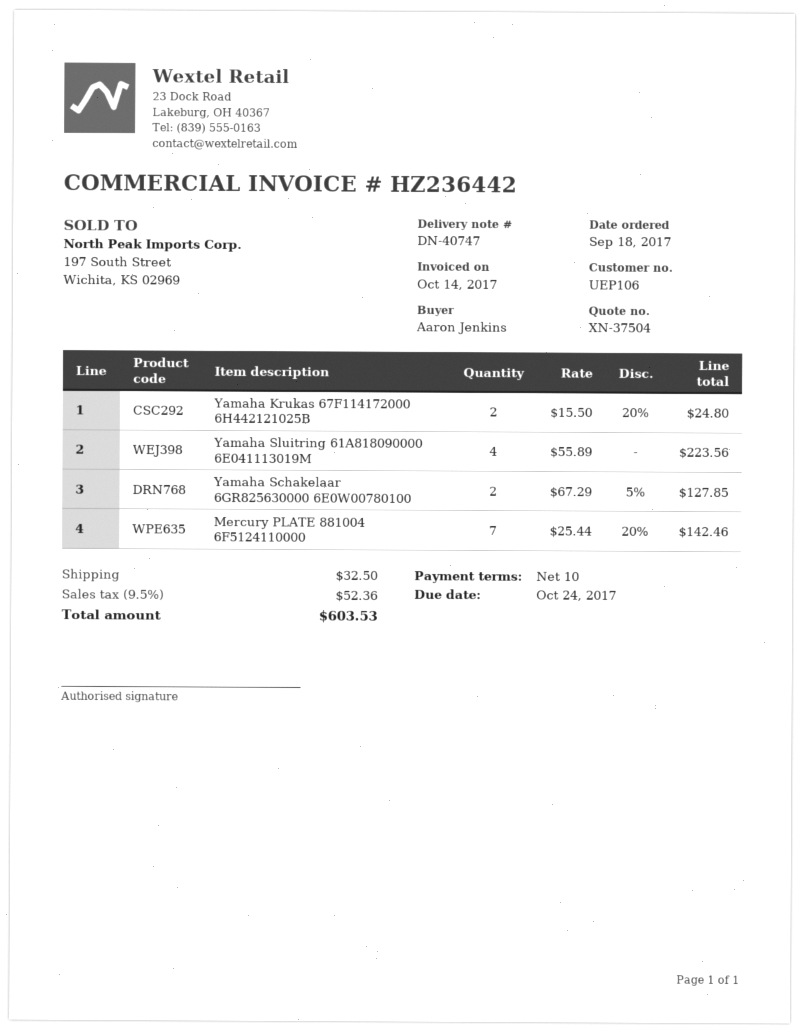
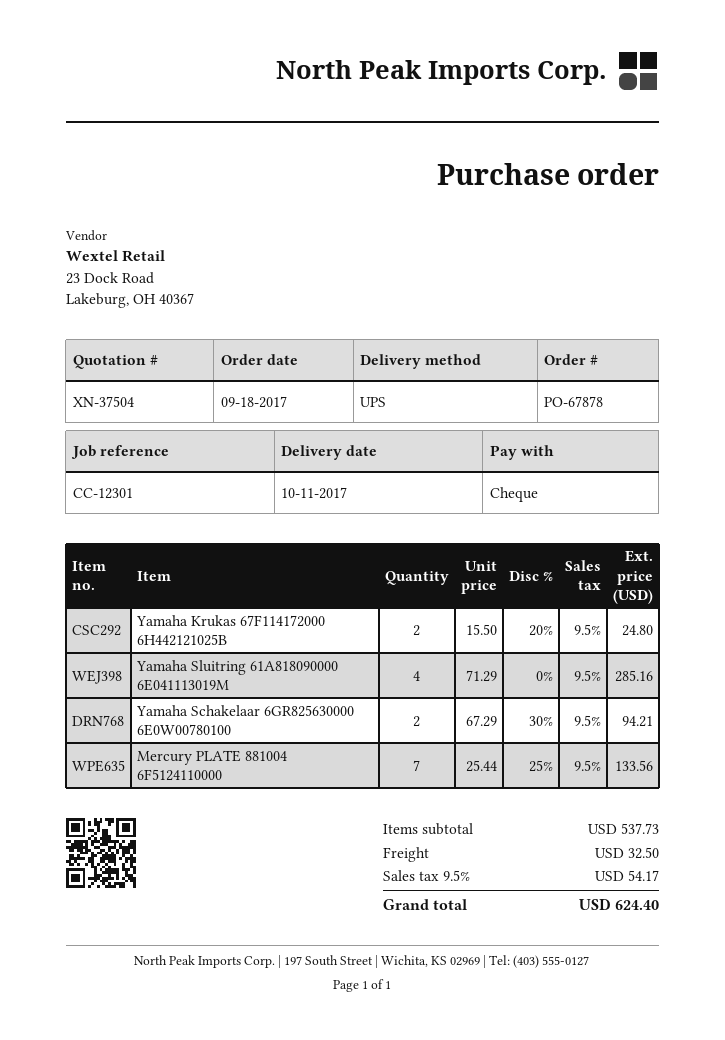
Yamaha Sluitring 61A818090000 6E041113019M: 4 x 55.89 = 223.56 -> 4 x 71.29 = 285.16
Yamaha Schakelaar 6GR825630000 6E0W00780100: 2 x 67.29 - 5% = 127.85 -> 2 x 67.29 - 30% = 94.21
Mercury PLATE 881004 6F5124110000: 7 x 25.44 - 20% = 142.46 -> 7 x 25.44 - 25% = 133.56
tax: 9.5% = 52.36 -> 9.5% = 54.17
total: 603.53 -> 624.40

